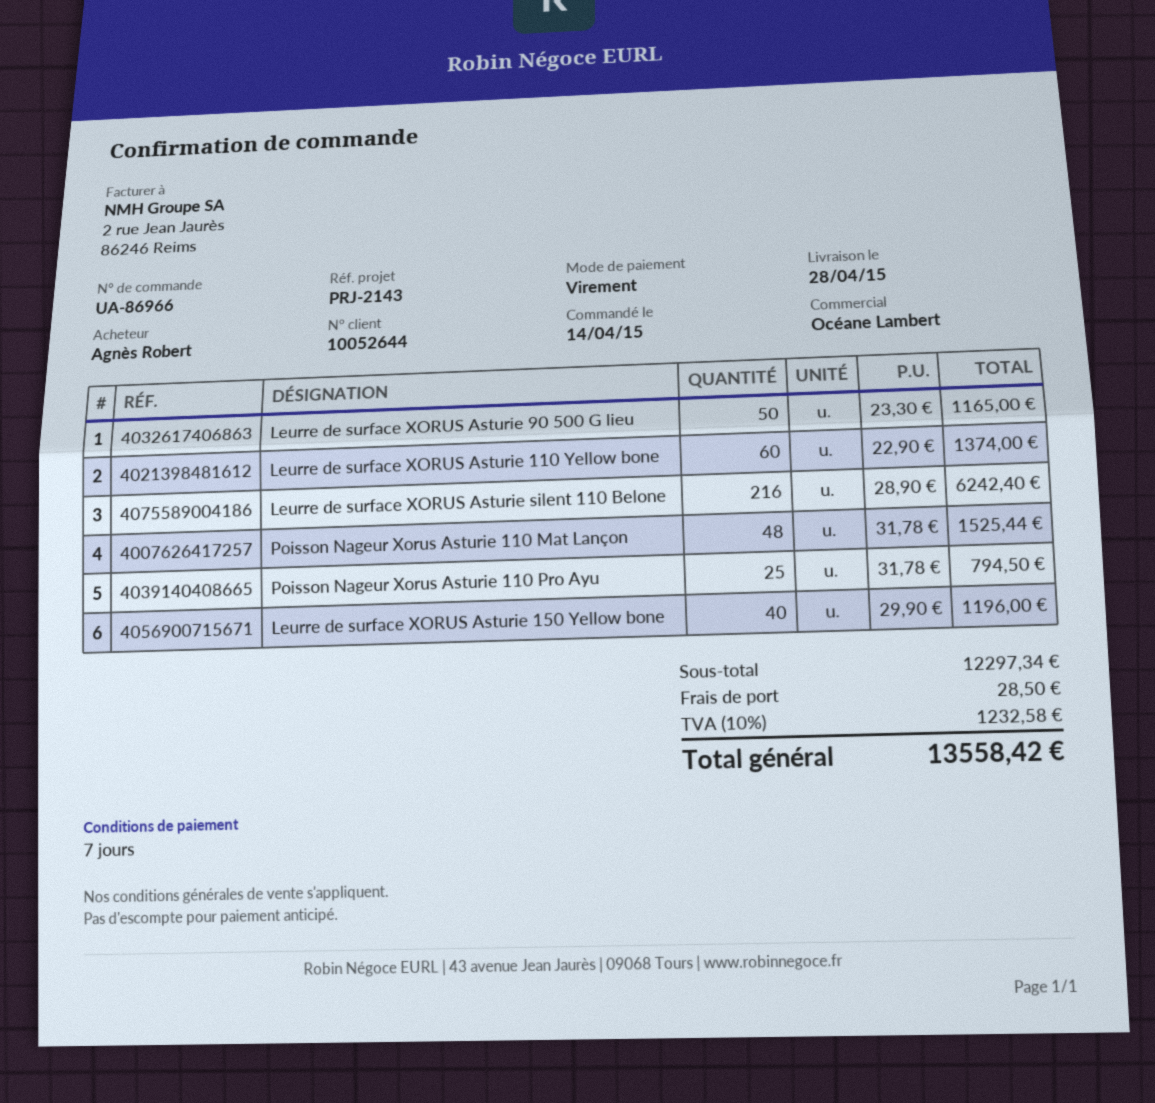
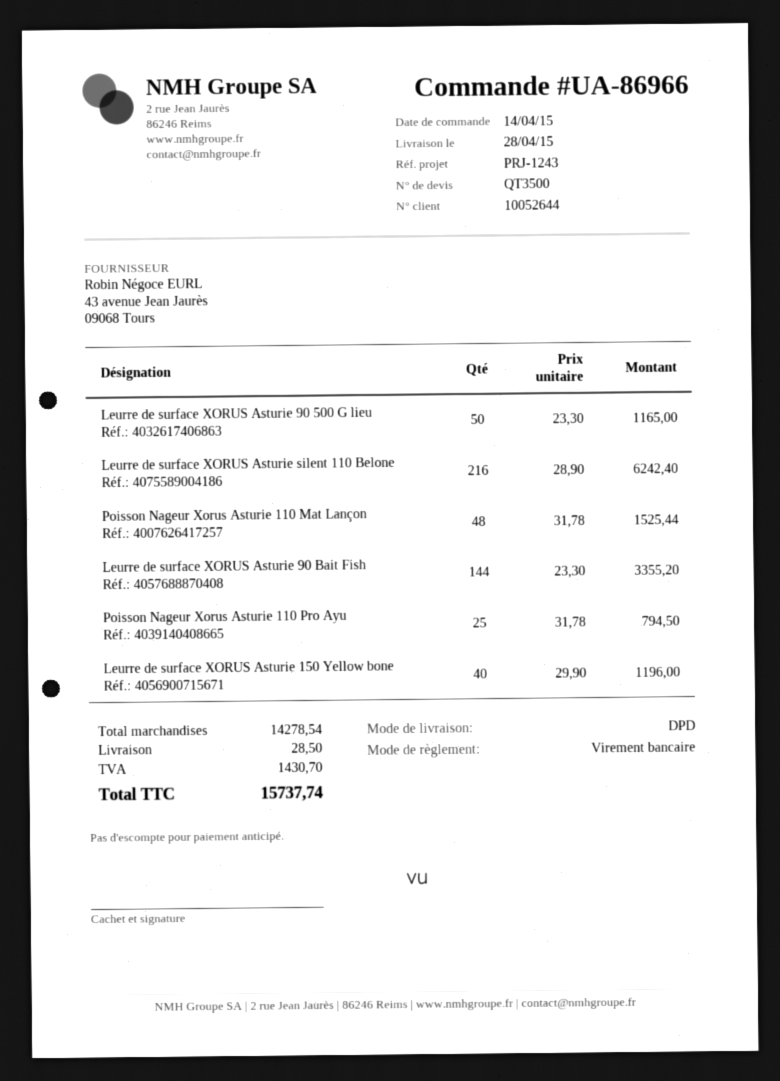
reference: PRJ-2143 -> PRJ-1243
Leurre de surface XORUS Asturie 110 Yellow bone: 60 x 22.90 = 1374.00 -> none
Leurre de surface XORUS Asturie 90 Bait Fish: none -> 144 x 23.30 = 3355.20
subtotal: 12297.34 -> 14278.54
tax: 1232.58 -> 1430.70
total: 13558.42 -> 15737.74

